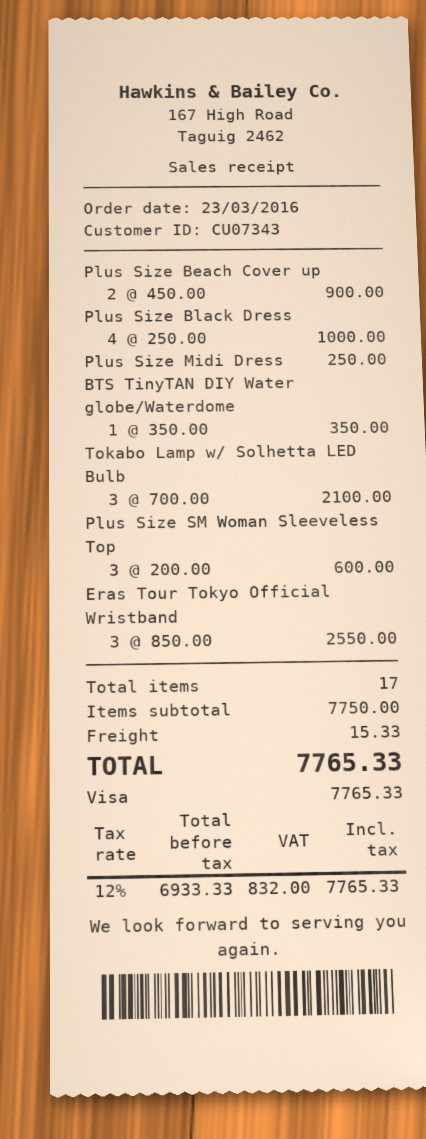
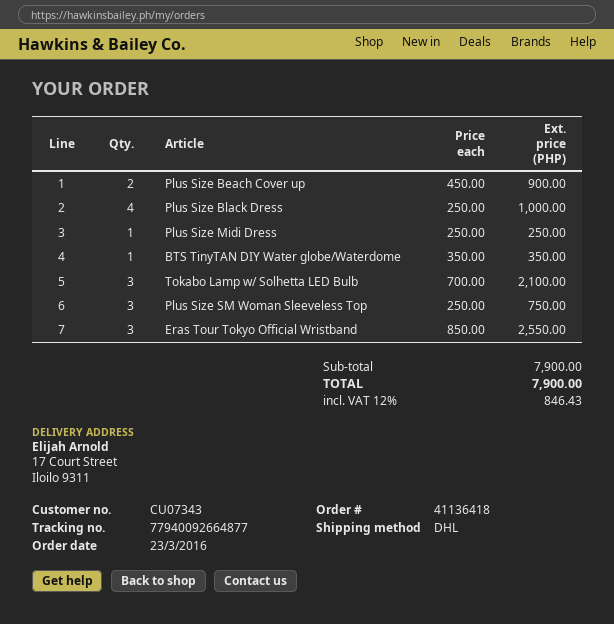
Plus Size SM Woman Sleeveless Top: 3 x 200.00 = 600.00 -> 3 x 250.00 = 750.00
subtotal: 7750.00 -> 7900.00
shipping: 15.33 -> none
tax: 12% = 832.00 -> 12% = 846.43
total: 7765.33 -> 7900.00

